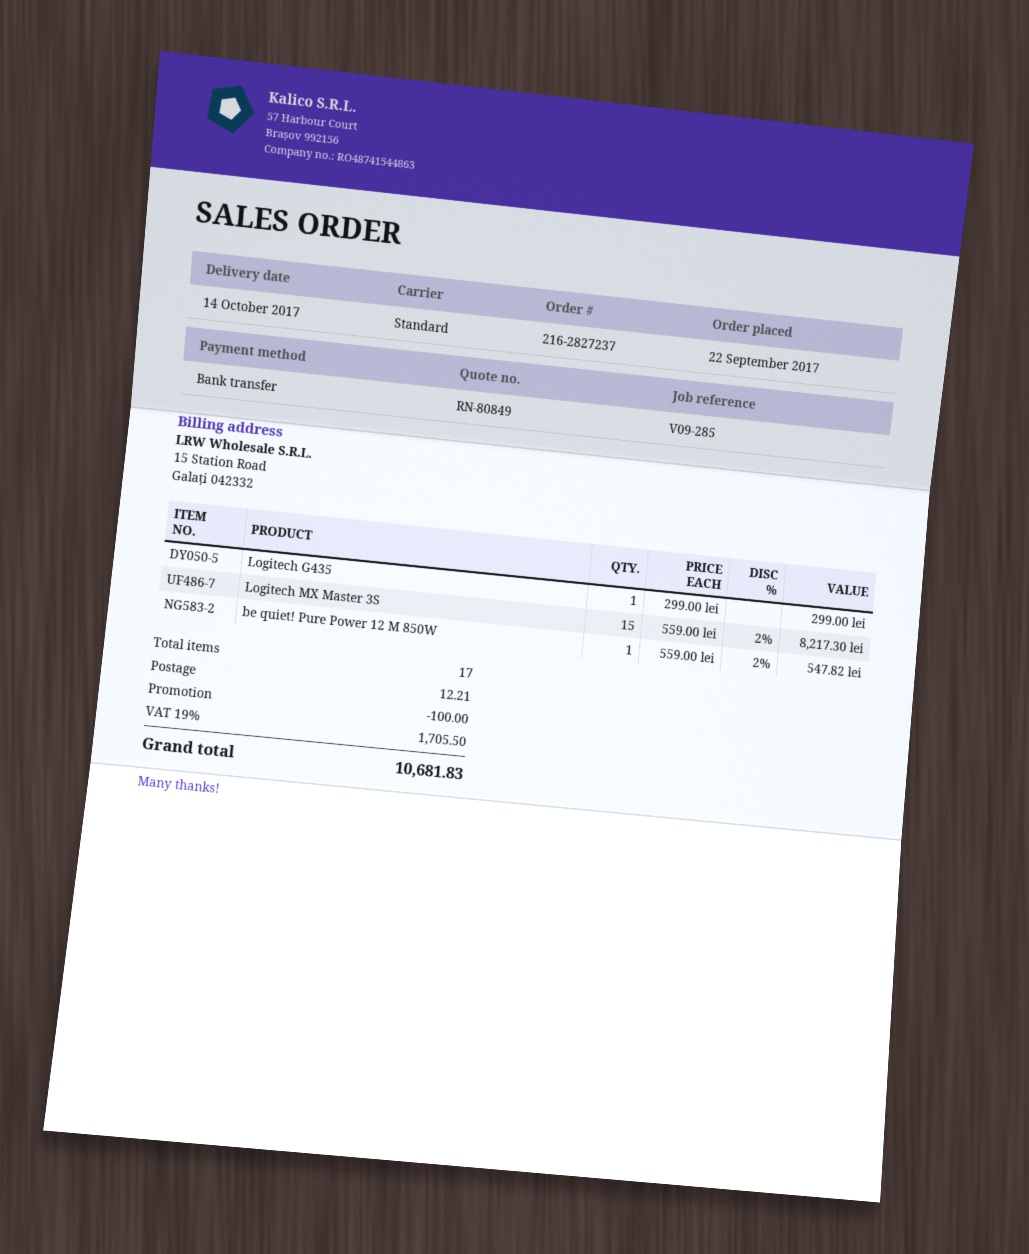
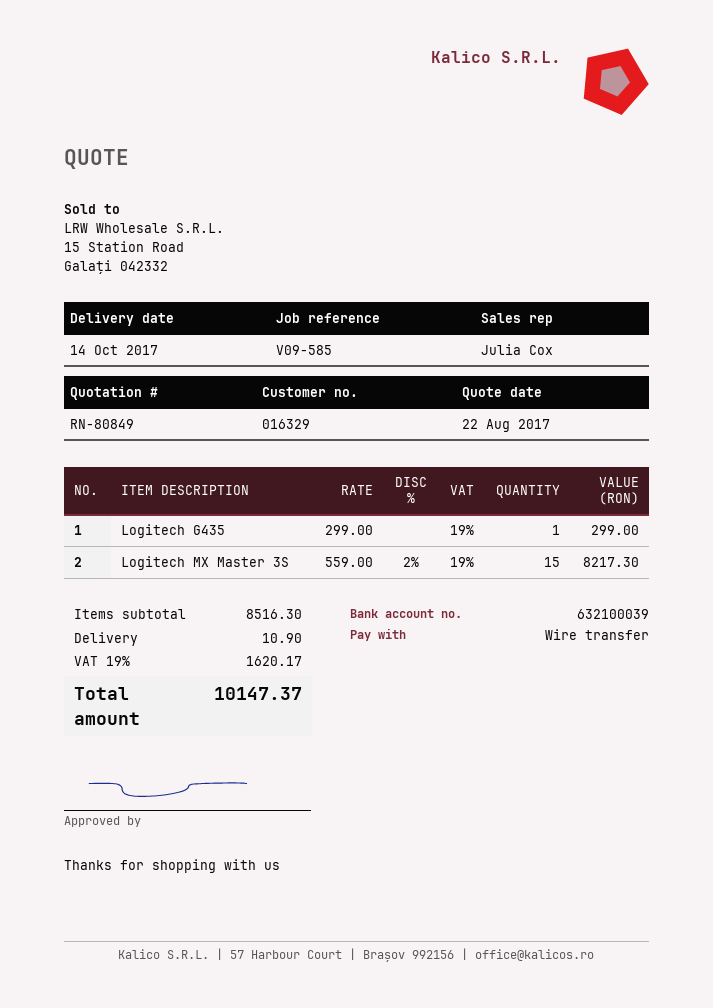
reference: V09-285 -> V09-585
be quiet! Pure Power 12 M 850W: 1 x 559.00 - 2% = 547.82 -> none
discount: 100.00 -> none
shipping: 12.21 -> 10.90
tax: 19% = 1705.50 -> 19% = 1620.17
total: 10681.83 -> 10147.37

